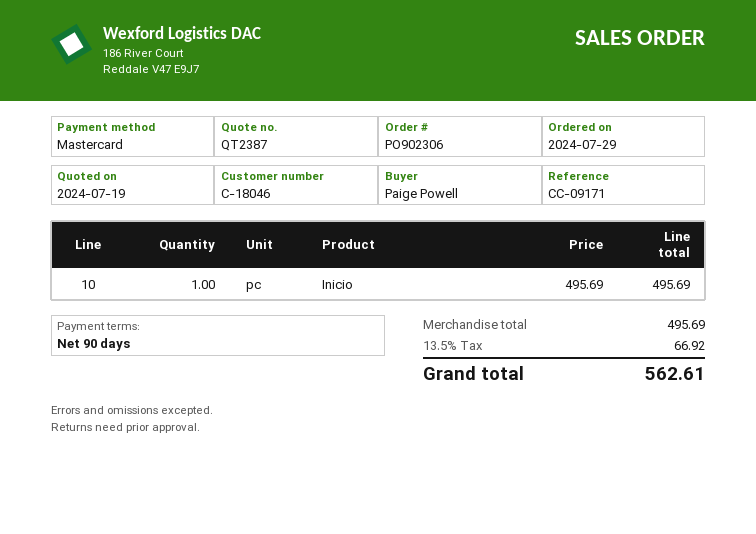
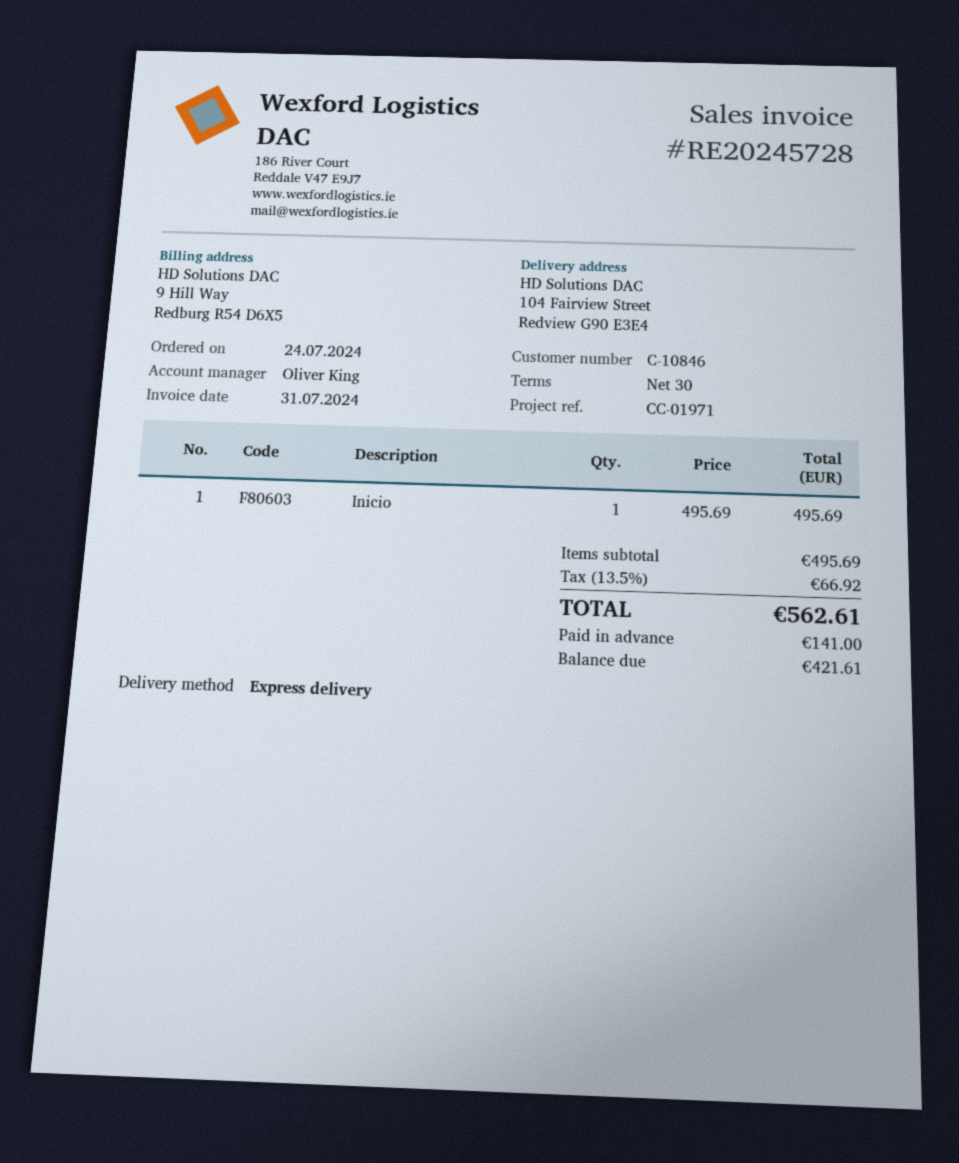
order date: 2024-07-29 -> 2024-07-24
payment terms: 90 days -> 30 days
customer number: C-18046 -> C-10846
reference: CC-09171 -> CC-01971

